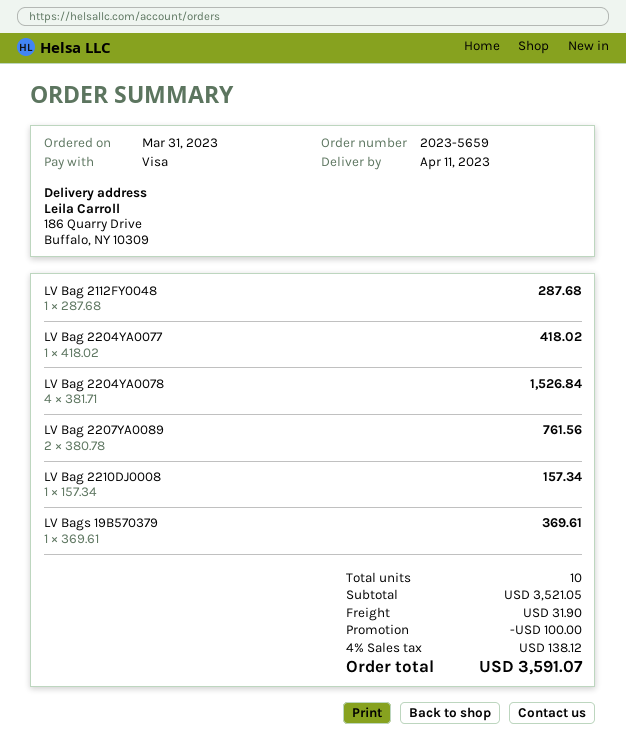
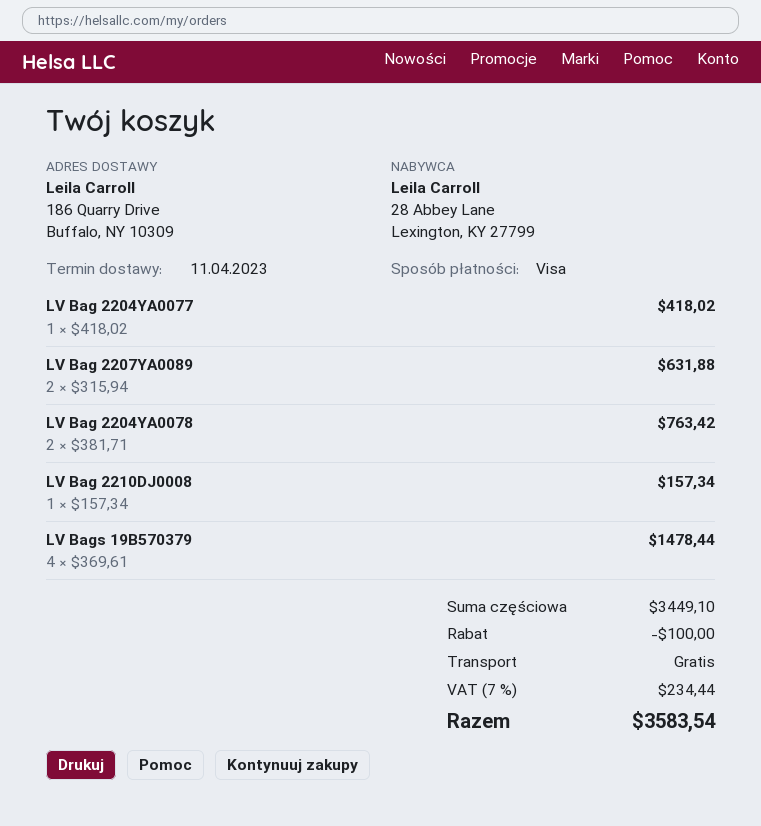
LV Bag 2112FY0048: 1 x 287.68 = 287.68 -> none
LV Bag 2204YA0078: 4 x 381.71 = 1526.84 -> 2 x 381.71 = 763.42
LV Bag 2207YA0089: 2 x 380.78 = 761.56 -> 2 x 315.94 = 631.88
LV Bags 19B570379: 1 x 369.61 = 369.61 -> 4 x 369.61 = 1478.44
subtotal: 3521.05 -> 3449.10
shipping: 31.90 -> 0.00
tax: 4% = 138.12 -> 7% = 234.44
total: 3591.07 -> 3583.54

